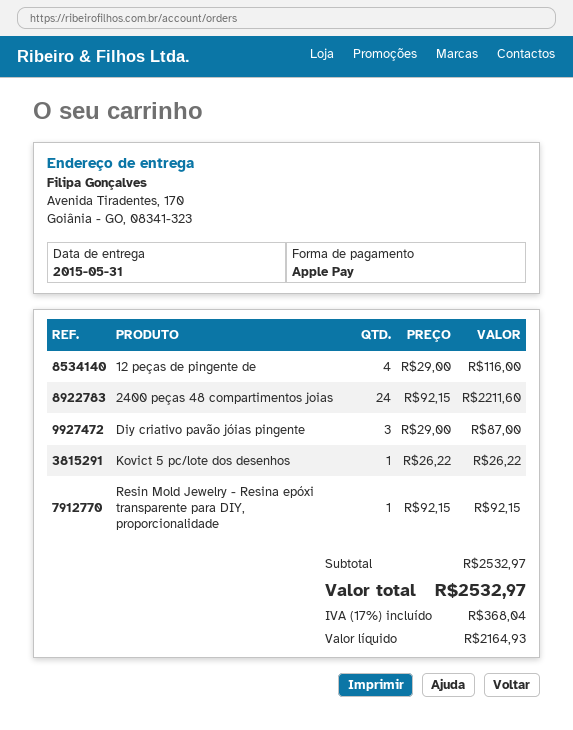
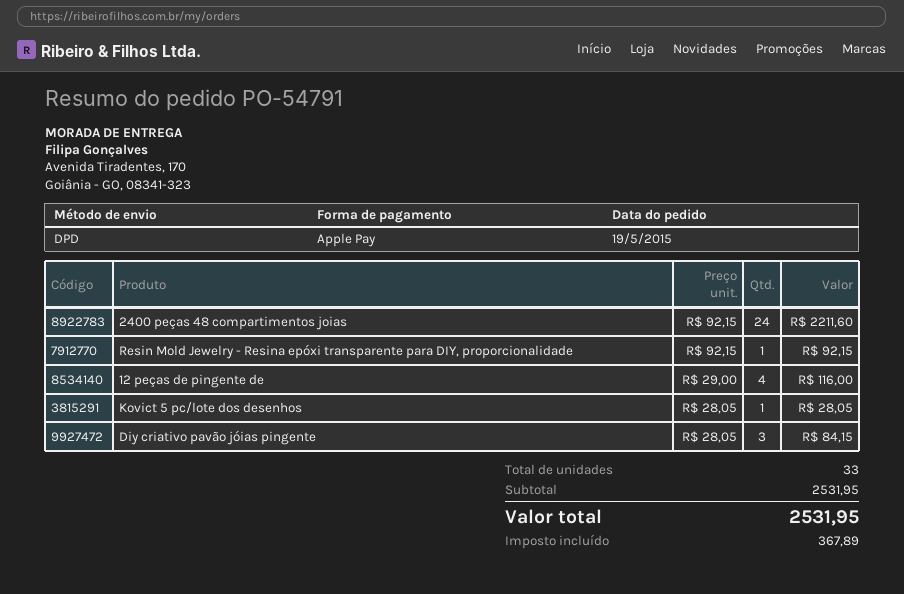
Diy criativo pavão jóias pingente: 3 x 29.00 = 87.00 -> 3 x 28.05 = 84.15
Kovict 5 pc/lote dos desenhos: 1 x 26.22 = 26.22 -> 1 x 28.05 = 28.05
subtotal: 2532.97 -> 2531.95
tax: 368.04 -> 367.89
total: 2532.97 -> 2531.95

